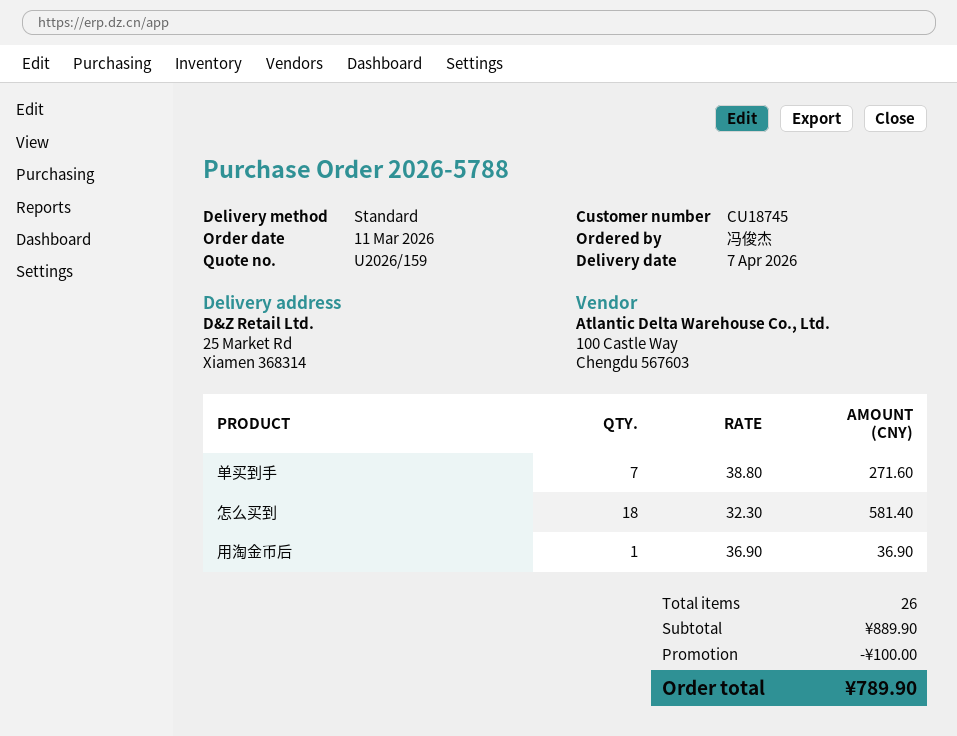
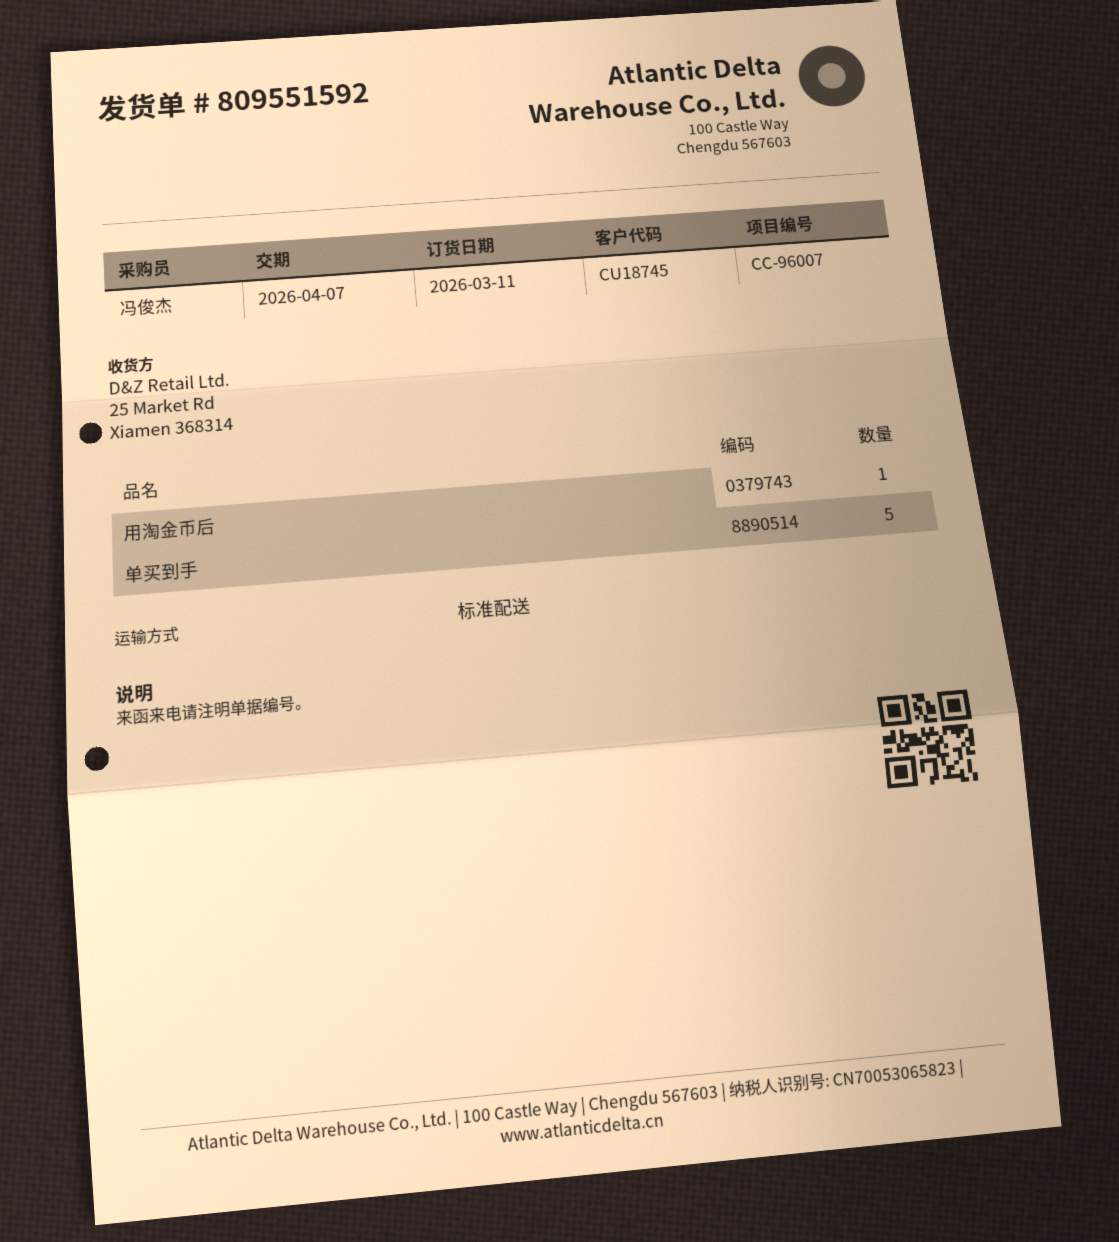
单买到手: 7 -> 5
怎么买到: 18 -> none

